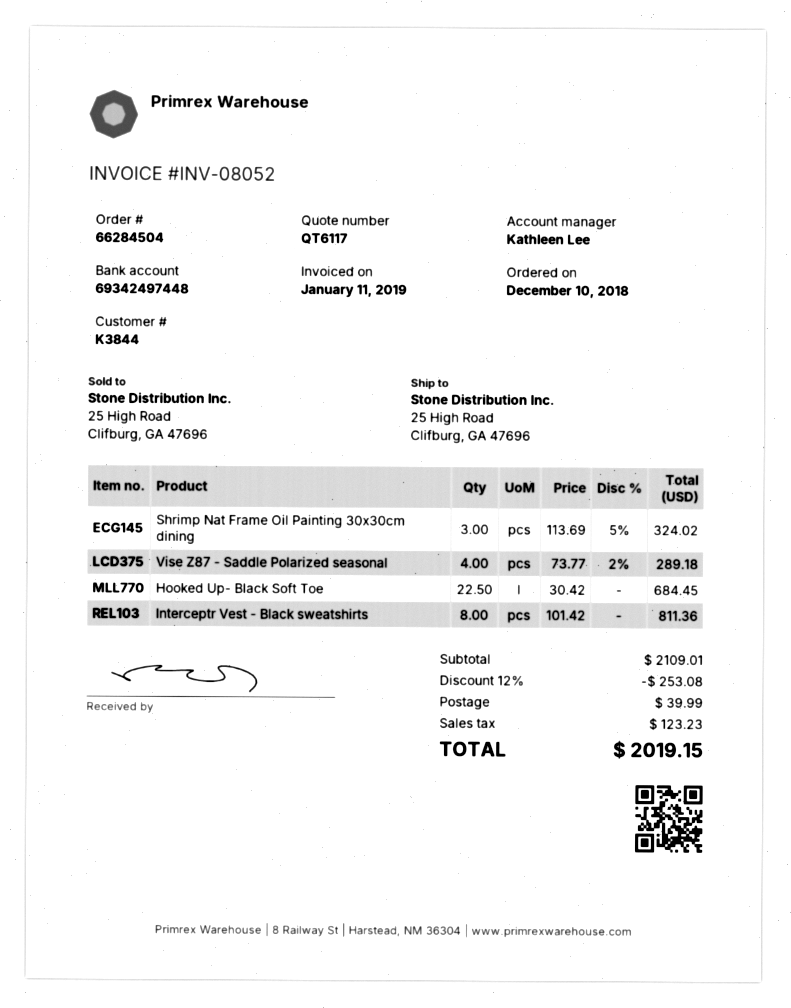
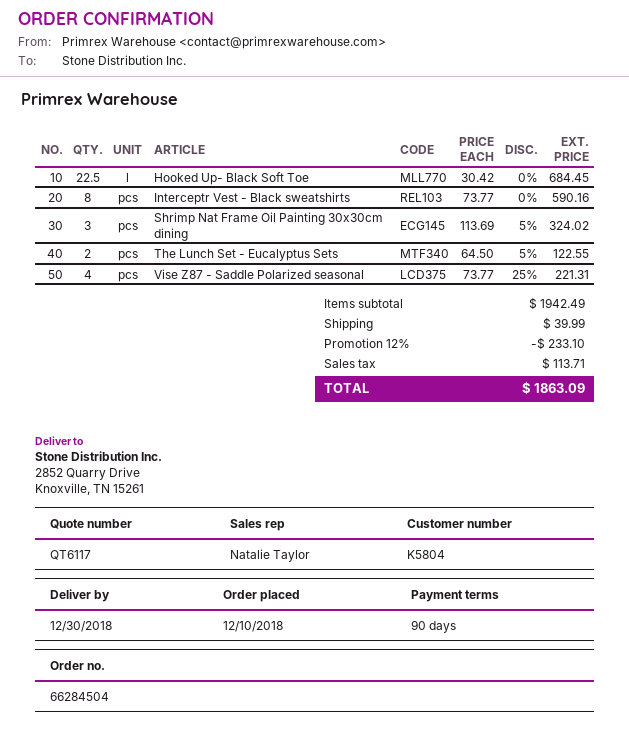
customer number: K3844 -> K5804
sales rep: Kathleen Lee -> Natalie Taylor
ship to: 25 High Road, Clifburg, GA 47696 -> 2852 Quarry Drive, Knoxville, TN 15261
Vise Z87 - Saddle Polarized seasonal: 4 x 73.77 - 2% = 289.18 -> 4 x 73.77 - 25% = 221.31
Interceptr Vest - Black sweatshirts: 8 x 101.42 = 811.36 -> 8 x 73.77 = 590.16
The Lunch Set - Eucalyptus Sets: none -> 2 x 64.50 - 5% = 122.55
subtotal: 2109.01 -> 1942.49
discount: 12% = 253.08 -> 12% = 233.10
tax: 123.23 -> 113.71
total: 2019.15 -> 1863.09

